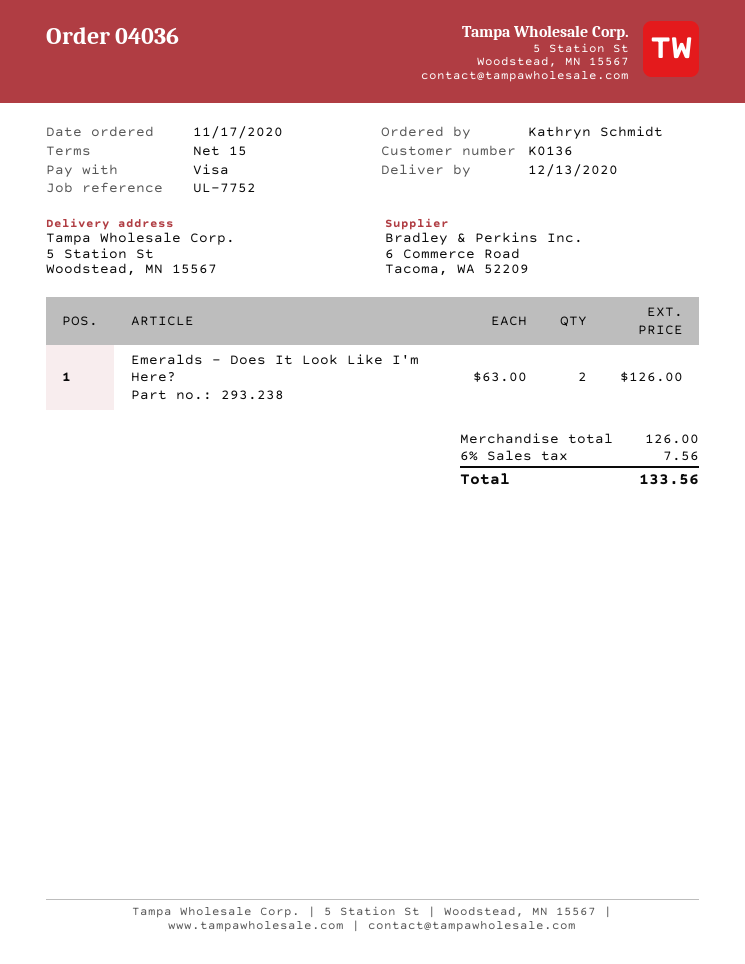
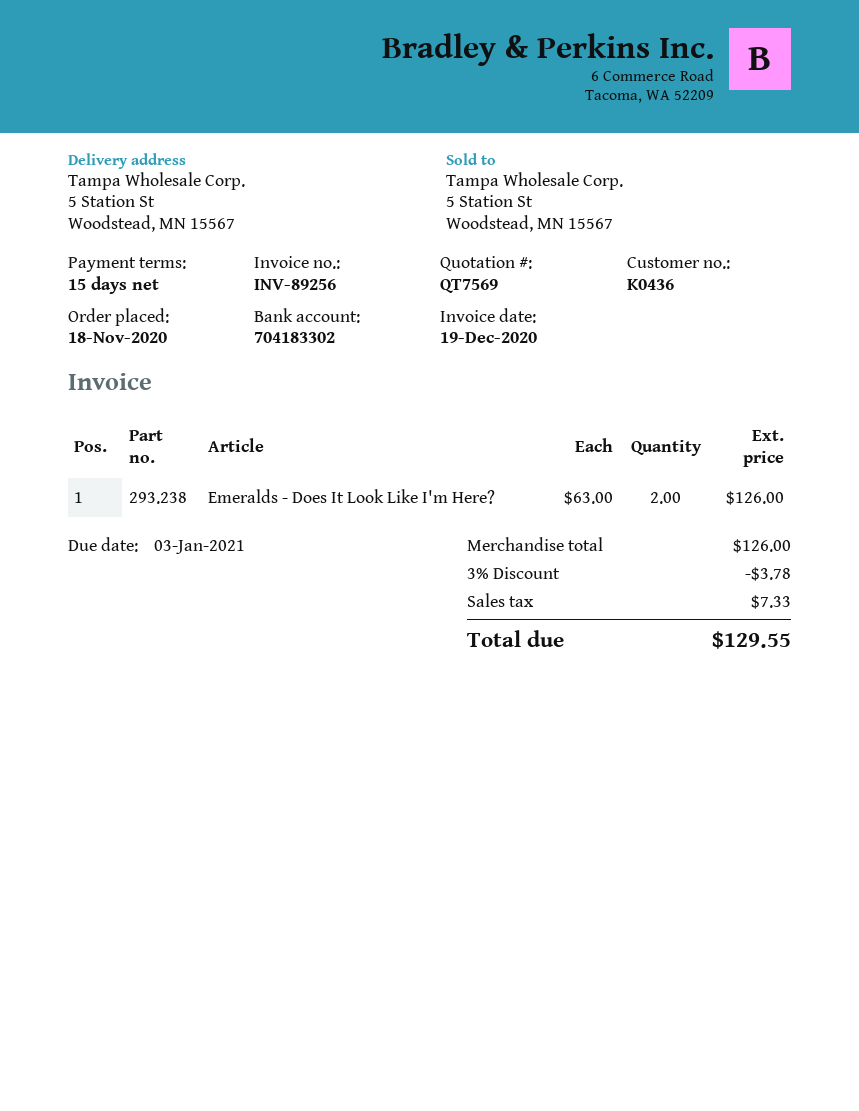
order date: 2020-11-17 -> 2020-11-18
customer number: K0136 -> K0436
discount: none -> 3% = 3.78
tax: 7.56 -> 7.33
total: 133.56 -> 129.55

